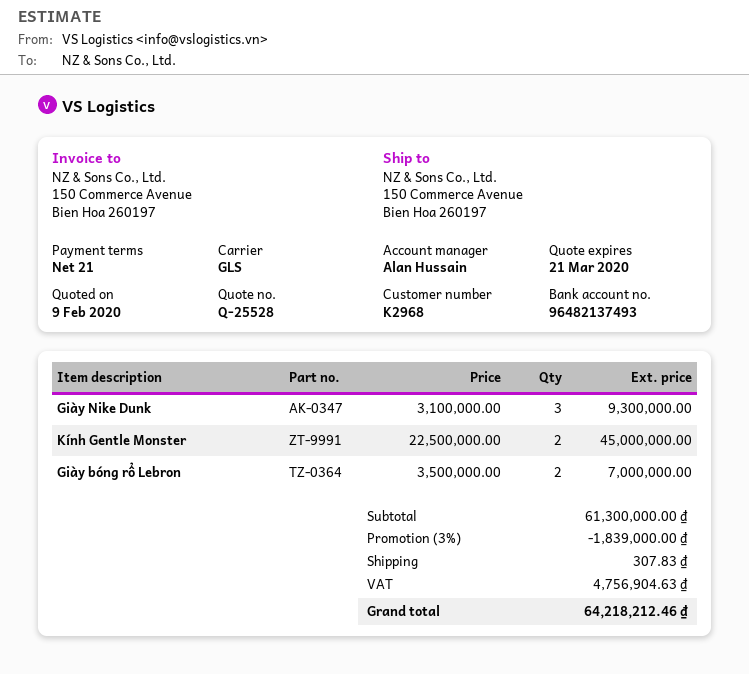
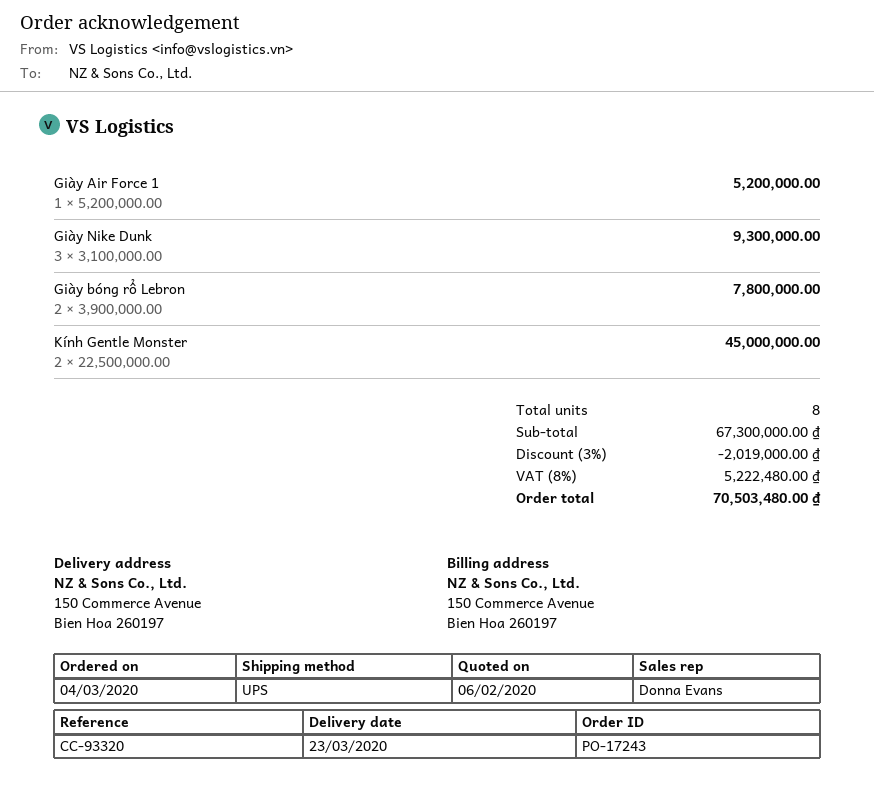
quote date: 2020-02-09 -> 2020-02-06
sales rep: Alan Hussain -> Donna Evans
shipping method: GLS -> UPS
Giày bóng rổ Lebron: 2 x 3500000.00 = 7000000.00 -> 2 x 3900000.00 = 7800000.00
Giày Air Force 1: none -> 1 x 5200000.00 = 5200000.00
subtotal: 61300000.00 -> 67300000.00
discount: 3% = 1839000.00 -> 3% = 2019000.00
shipping: 307.83 -> none
tax: 4756904.63 -> 5222480.00
total: 64218212.46 -> 70503480.00

